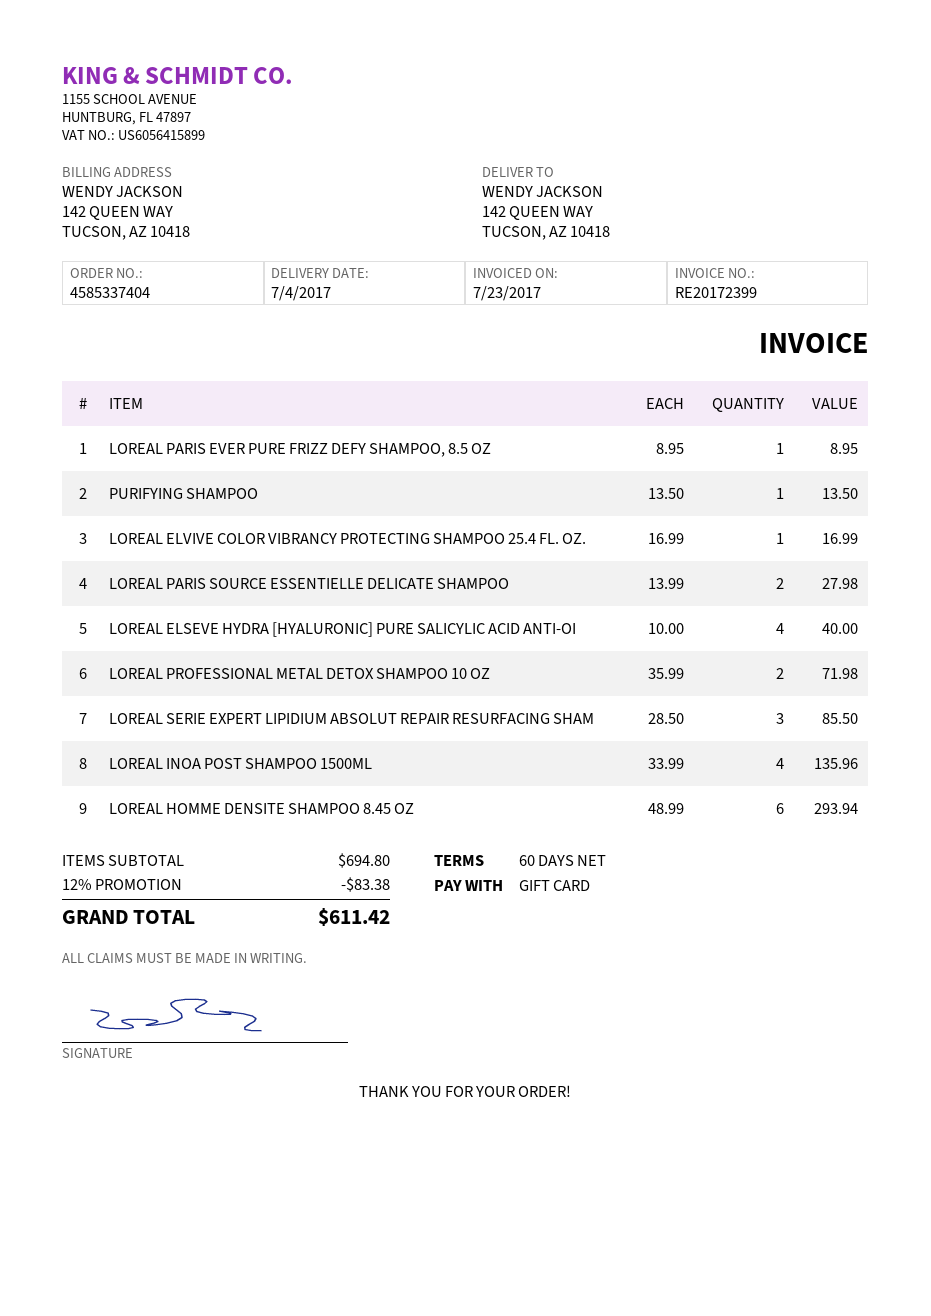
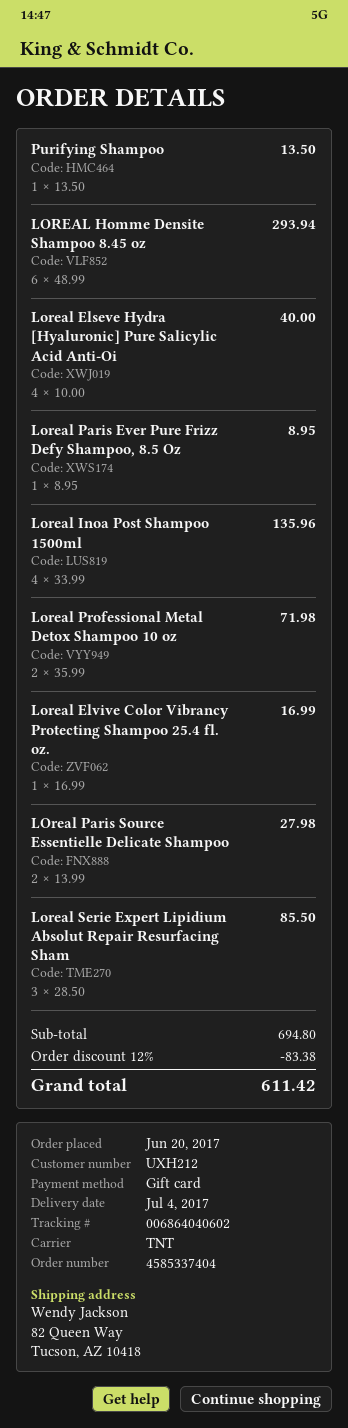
ship to: 142 QUEEN WAY, TUCSON, AZ 10418 -> 82 Queen Way, Tucson, AZ 10418

